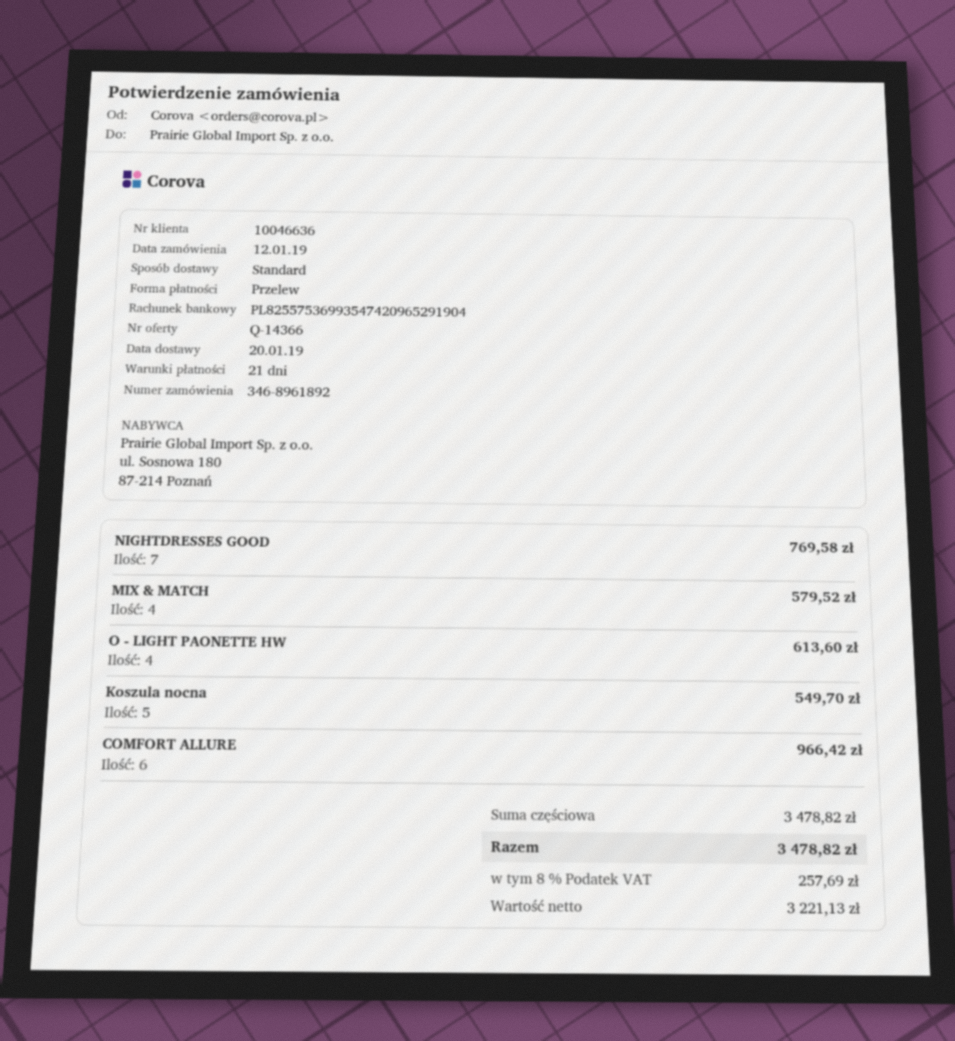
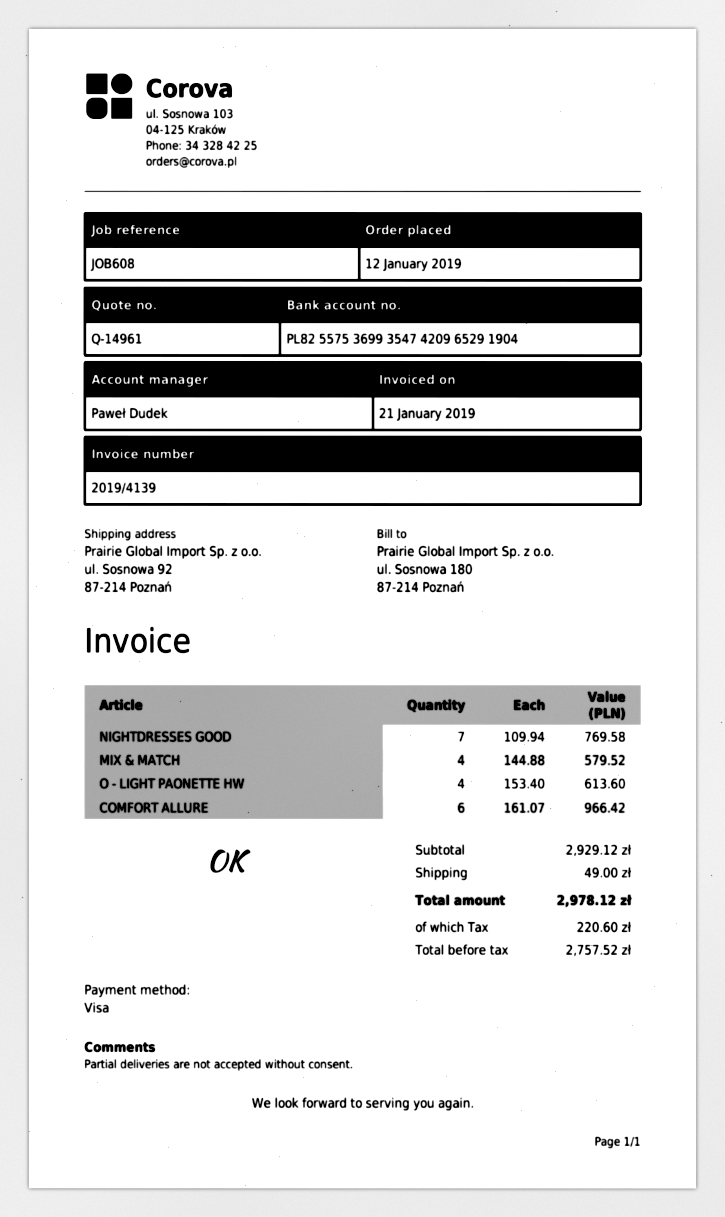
quote number: Q-14366 -> Q-14961
payment method: bank transfer -> Visa
Koszula nocna: 5 for 549.70 -> none
subtotal: 3478.82 -> 2929.12
shipping: none -> 49.00
net: 3221.13 -> 2757.52
tax: 257.69 -> 220.60
total: 3478.82 -> 2978.12

